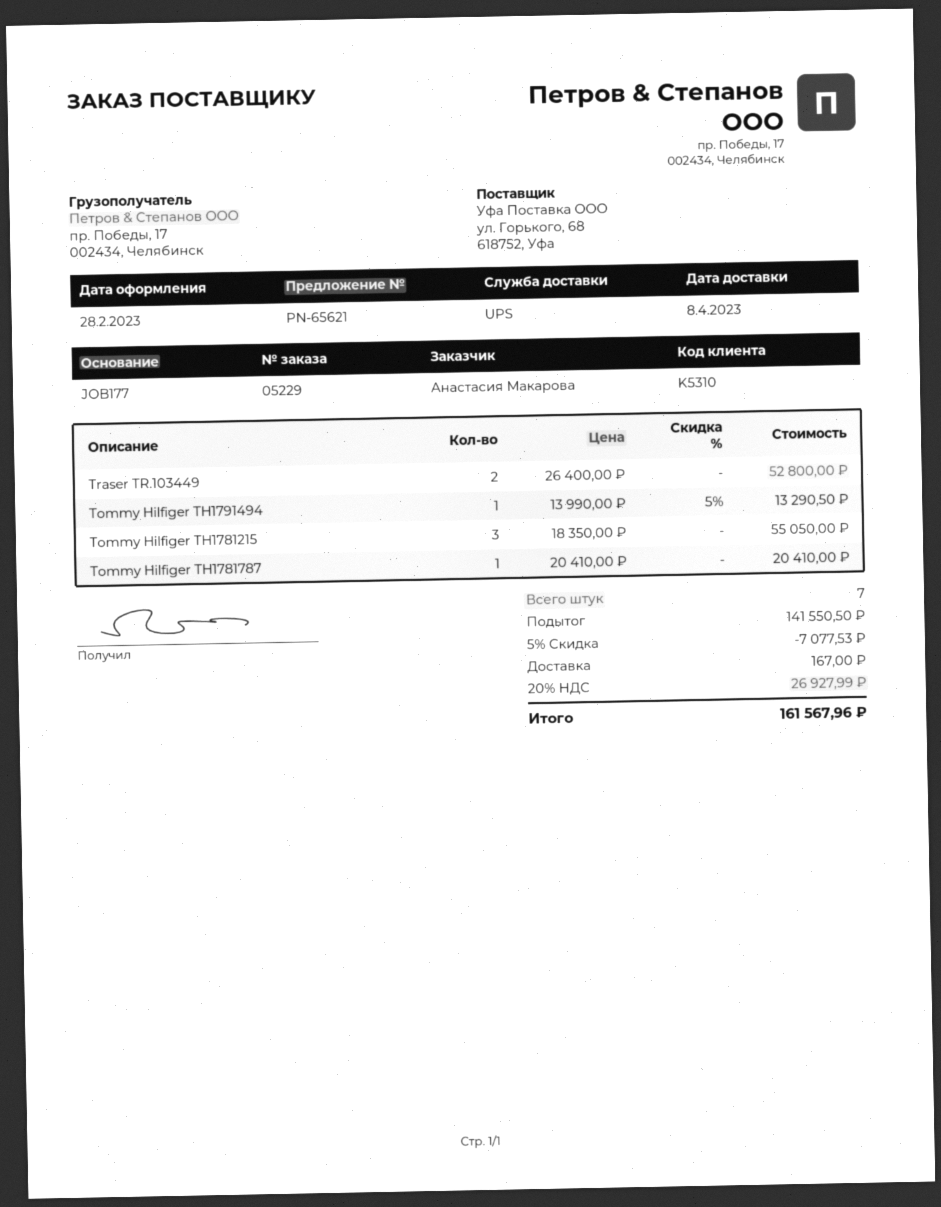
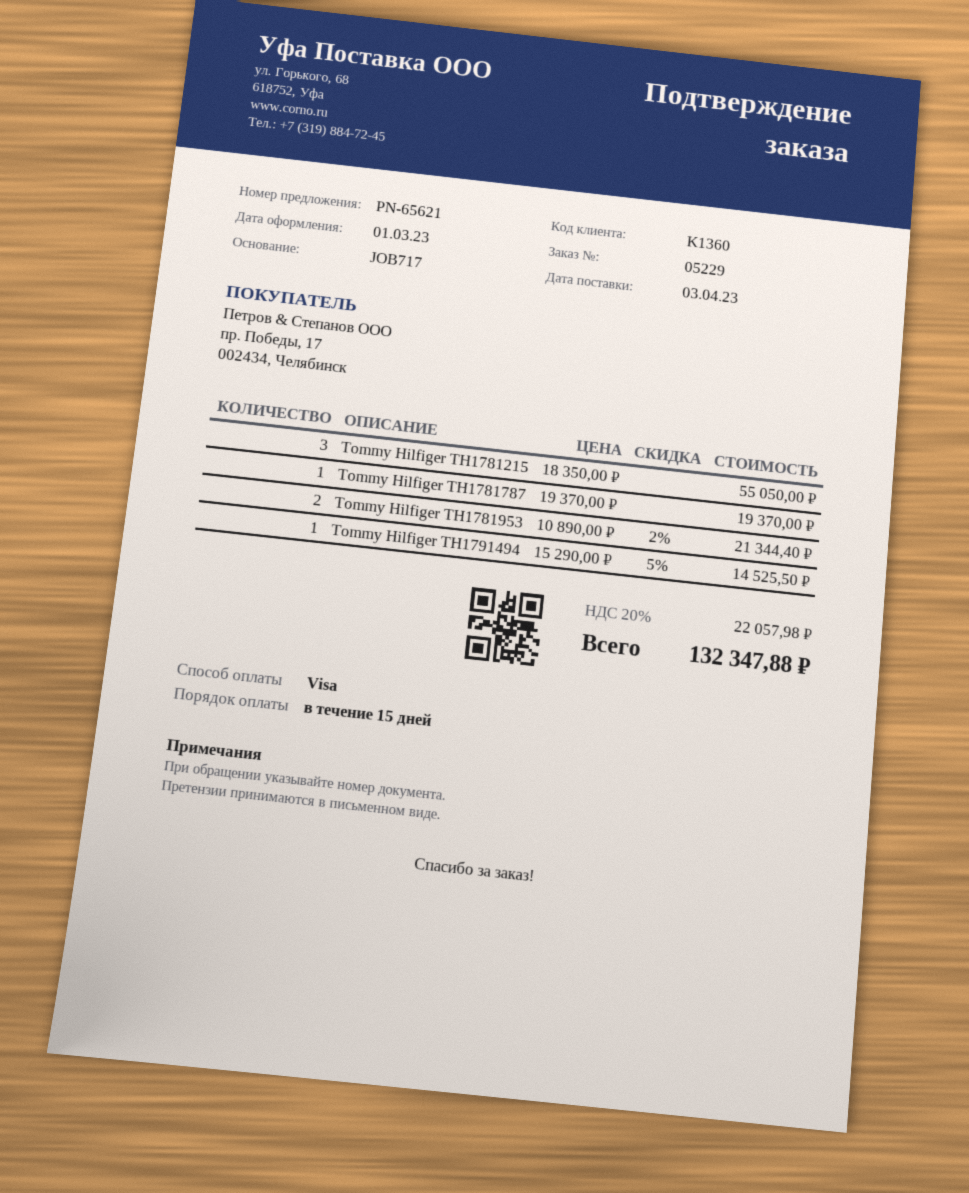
order date: 2023-02-28 -> 2023-03-01
delivery date: 2023-04-08 -> 2023-04-03
customer number: K5310 -> K1360
reference: JOB177 -> JOB717
Traser TR.103449: 2 x 26400.00 = 52800.00 -> none
Tommy Hilfiger TH1791494: 1 x 13990.00 - 5% = 13290.50 -> 1 x 15290.00 - 5% = 14525.50
Tommy Hilfiger TH1781787: 1 x 20410.00 = 20410.00 -> 1 x 19370.00 = 19370.00
Tommy Hilfiger TH1781953: none -> 2 x 10890.00 - 2% = 21344.40
discount: 5% = 7077.53 -> none
shipping: 167.00 -> none
tax: 20% = 26927.99 -> 20% = 22057.98
total: 161567.96 -> 132347.88

